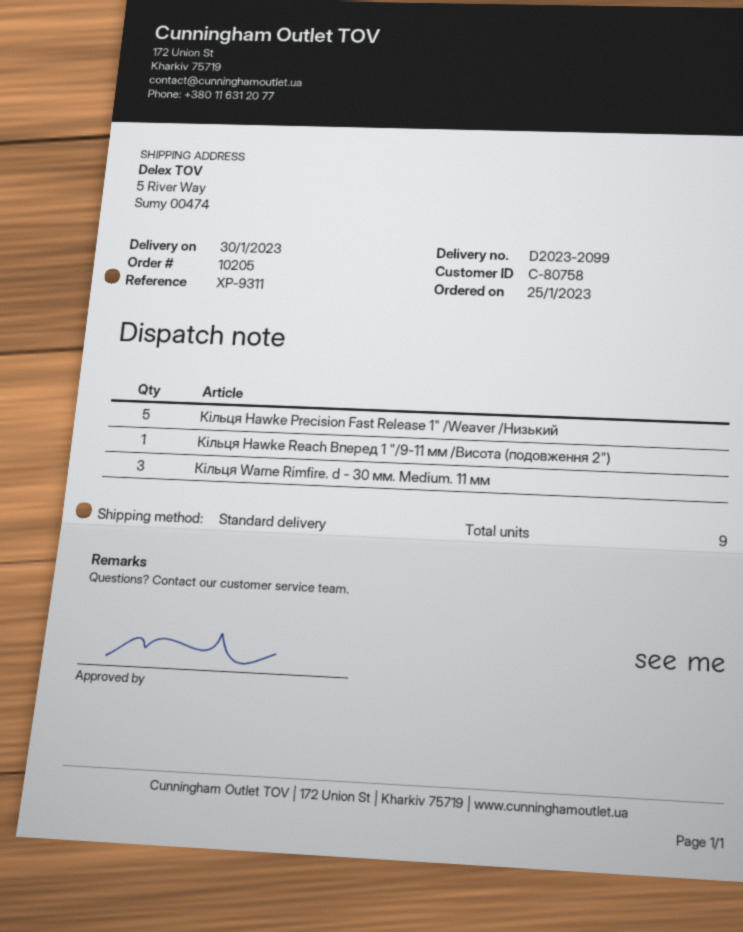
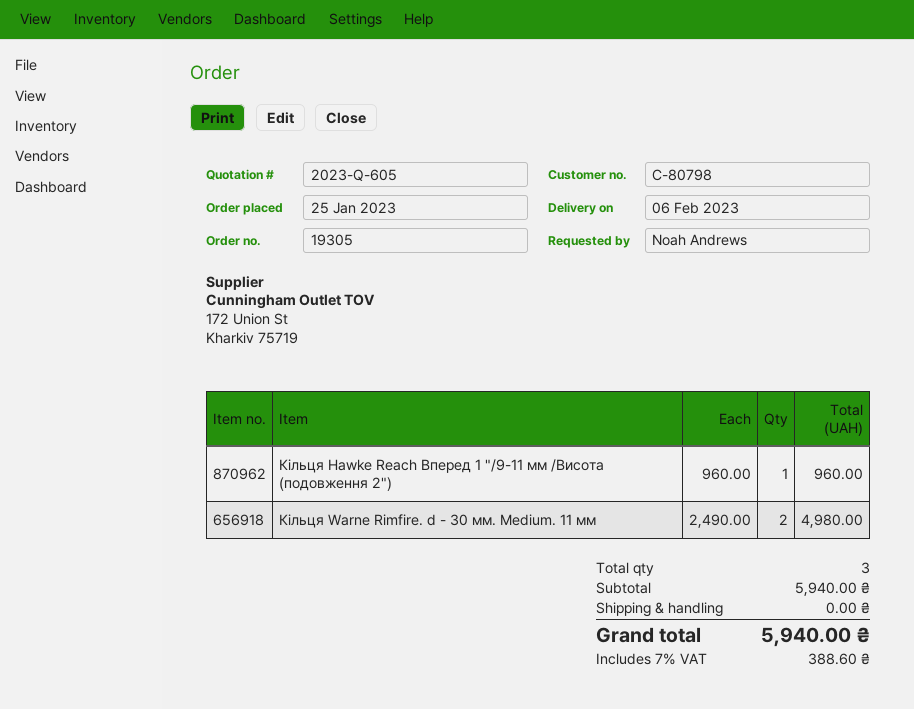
order number: 10205 -> 19305
delivery date: 2023-01-30 -> 2023-02-06
customer number: C-80758 -> C-80798
Кільця Hawke Precision Fast Release 1" /Weaver /Низький: 5 -> none
Кільця Warne Rimfire. d - 30 мм. Medium. 11 мм: 3 -> 2
total quantity: 9 -> 3

